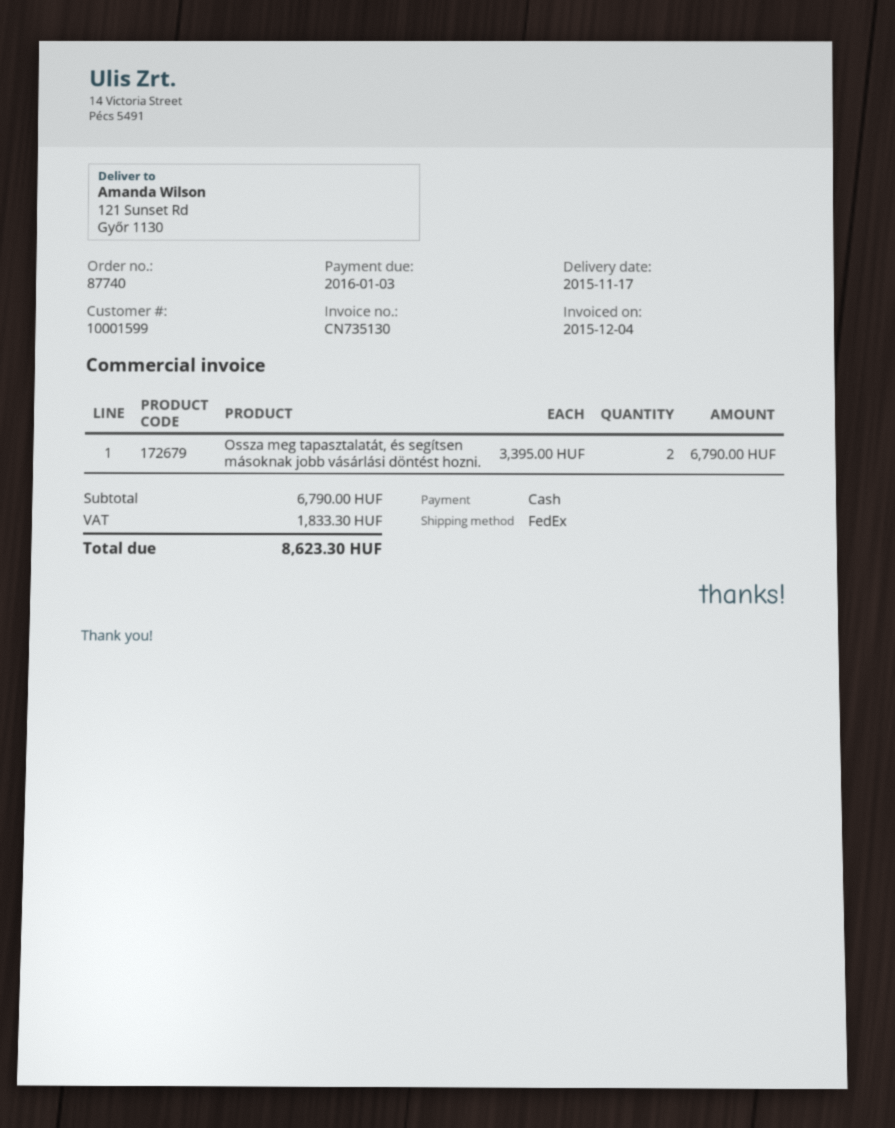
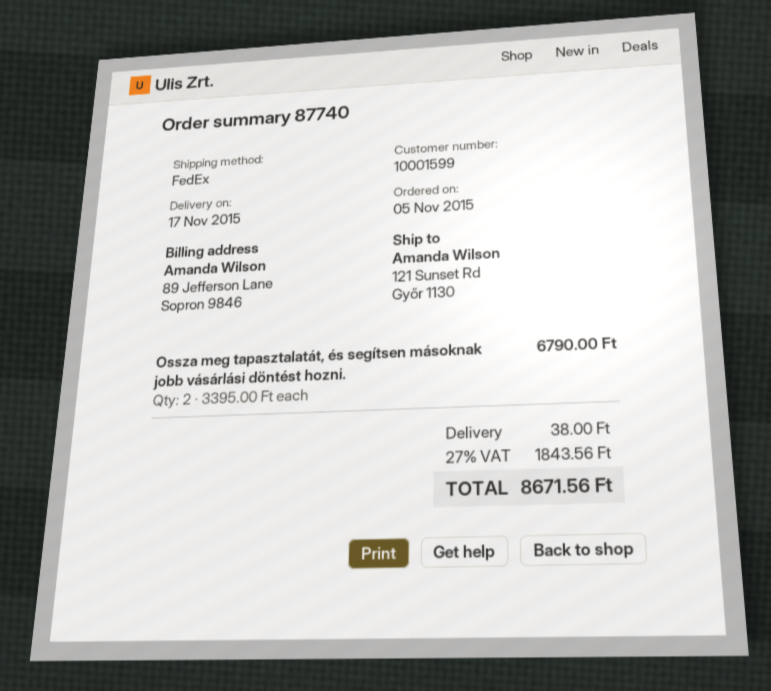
shipping: none -> 38.00
tax: 1833.30 -> 1843.56
total: 8623.30 -> 8671.56

